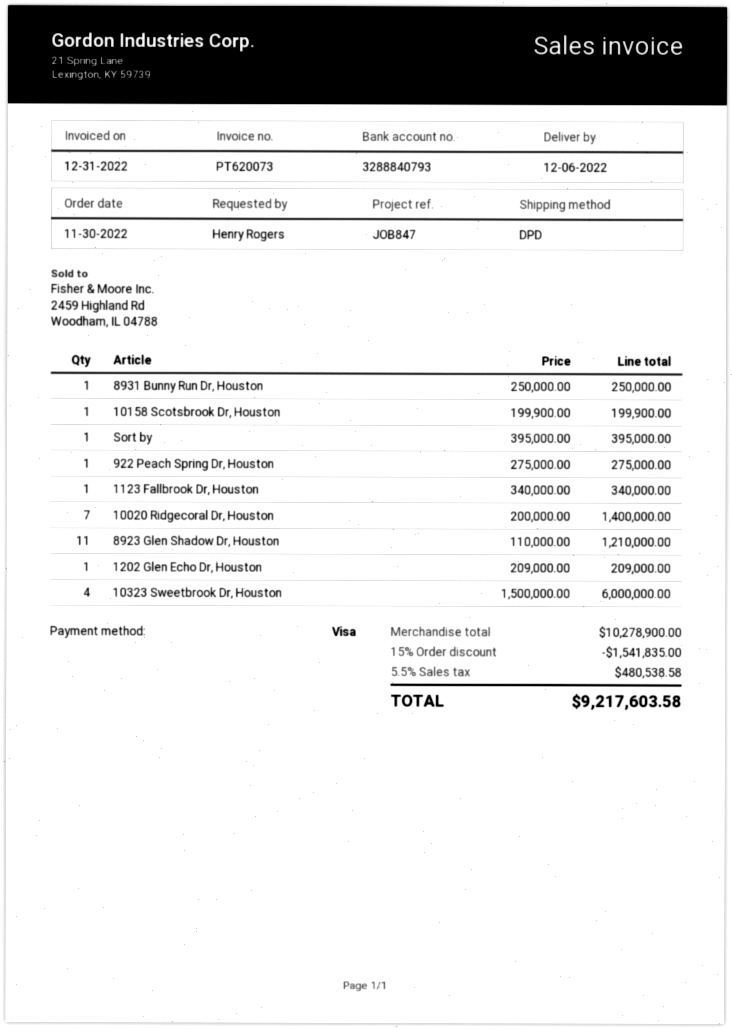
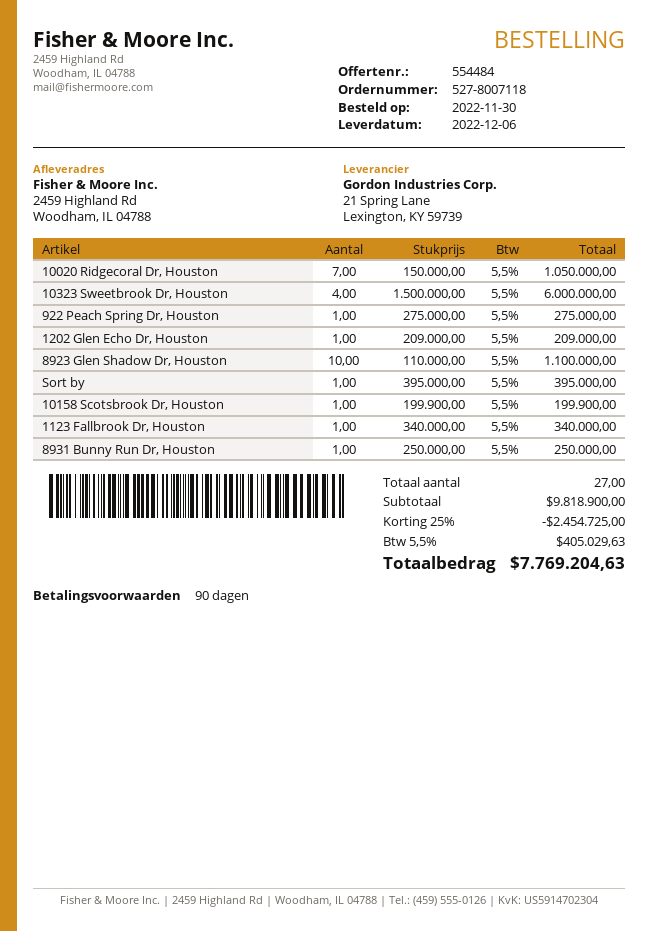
10020 Ridgecoral Dr, Houston: 7 x 200000.00 = 1400000.00 -> 7 x 150000.00 = 1050000.00
8923 Glen Shadow Dr, Houston: 11 x 110000.00 = 1210000.00 -> 10 x 110000.00 = 1100000.00
subtotal: 10278900.00 -> 9818900.00
discount: 15% = 1541835.00 -> 25% = 2454725.00
tax: 5.5% = 480538.58 -> 5.5% = 405029.63
total: 9217603.58 -> 7769204.63

